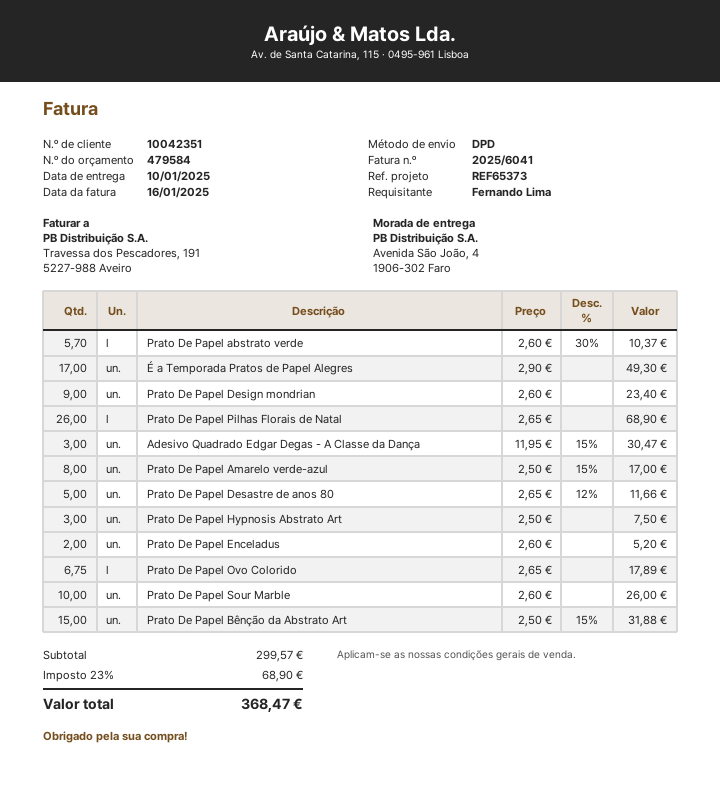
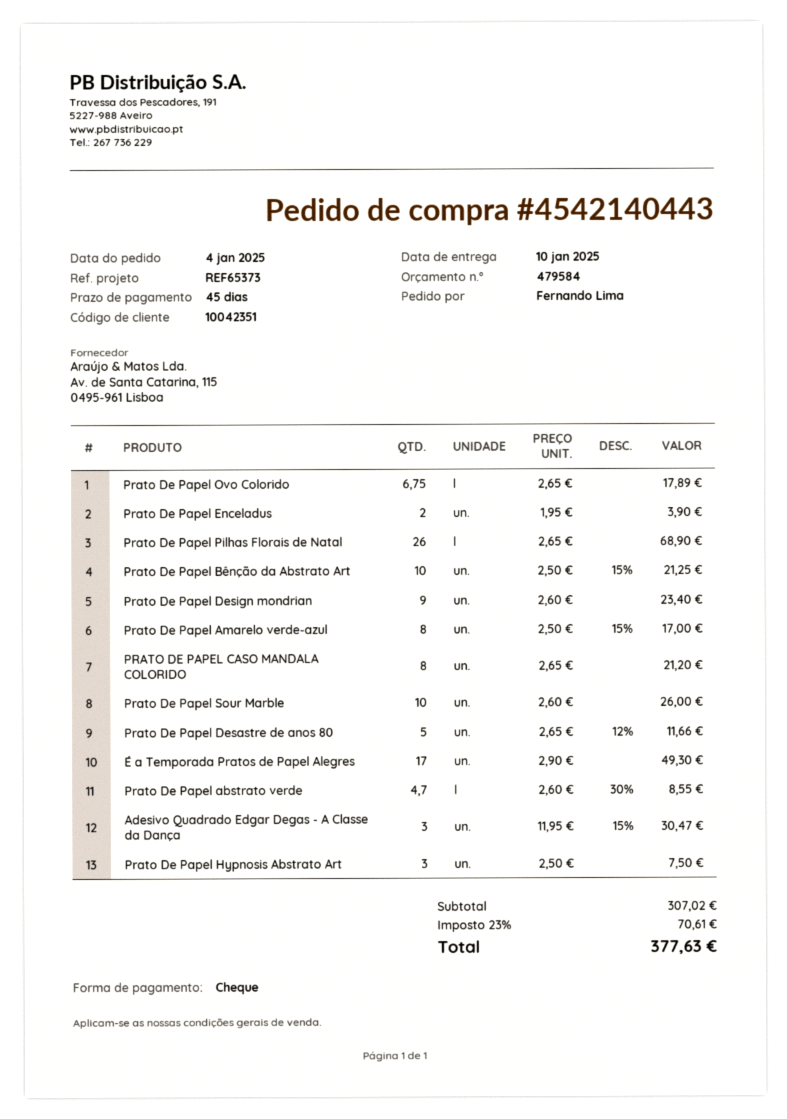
Prato De Papel abstrato verde: 5.7 x 2.60 - 30% = 10.37 -> 4.7 x 2.60 - 30% = 8.55
Prato De Papel Enceladus: 2 x 2.60 = 5.20 -> 2 x 1.95 = 3.90
Prato De Papel Bênção da Abstrato Art: 15 x 2.50 - 15% = 31.88 -> 10 x 2.50 - 15% = 21.25
PRATO DE PAPEL CASO MANDALA COLORIDO: none -> 8 x 2.65 = 21.20
subtotal: 299.57 -> 307.02
tax: 23% = 68.90 -> 23% = 70.61
total: 368.47 -> 377.63

